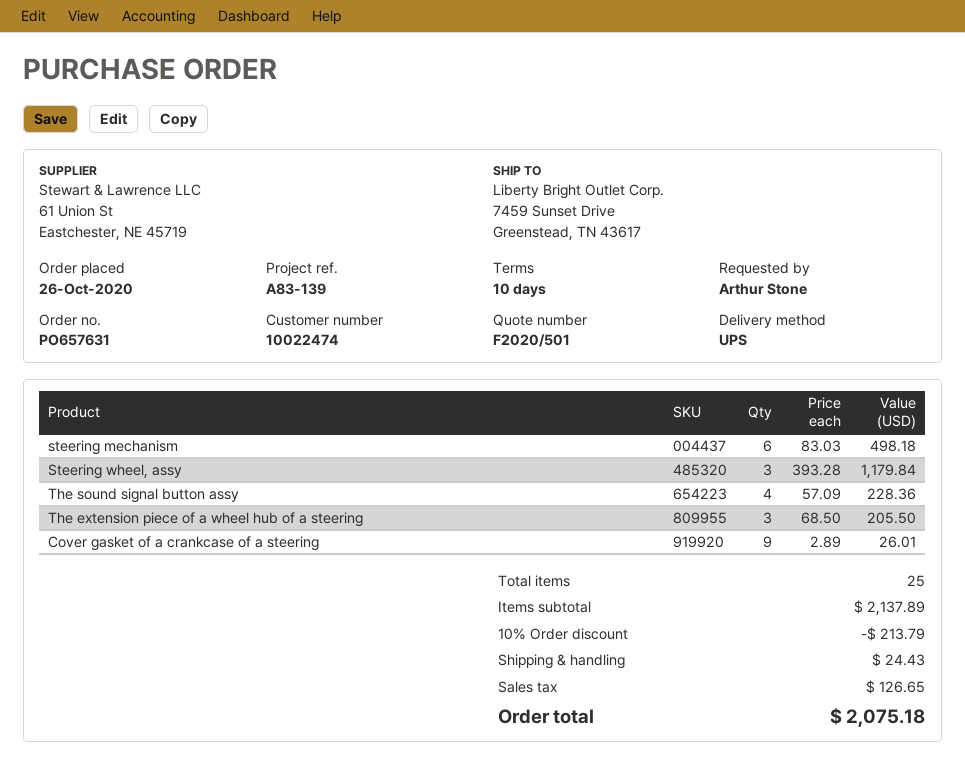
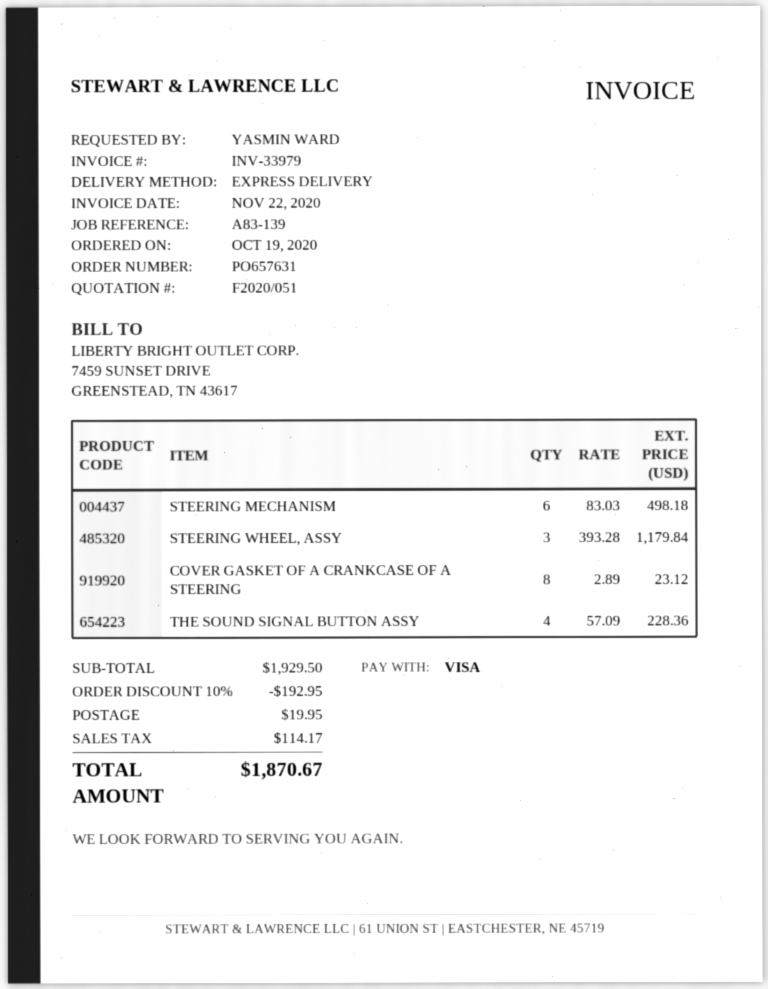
quote number: F2020/501 -> F2020/051
order date: 2020-10-26 -> 2020-10-19
ordered by: Arthur Stone -> YASMIN WARD
shipping method: UPS -> express
The extension piece of a wheel hub of a steering: 3 x 68.50 = 205.50 -> none
Cover gasket of a crankcase of a steering: 9 x 2.89 = 26.01 -> 8 x 2.89 = 23.12
subtotal: 2137.89 -> 1929.50
discount: 10% = 213.79 -> 10% = 192.95
shipping: 24.43 -> 19.95
tax: 126.65 -> 114.17
total: 2075.18 -> 1870.67

